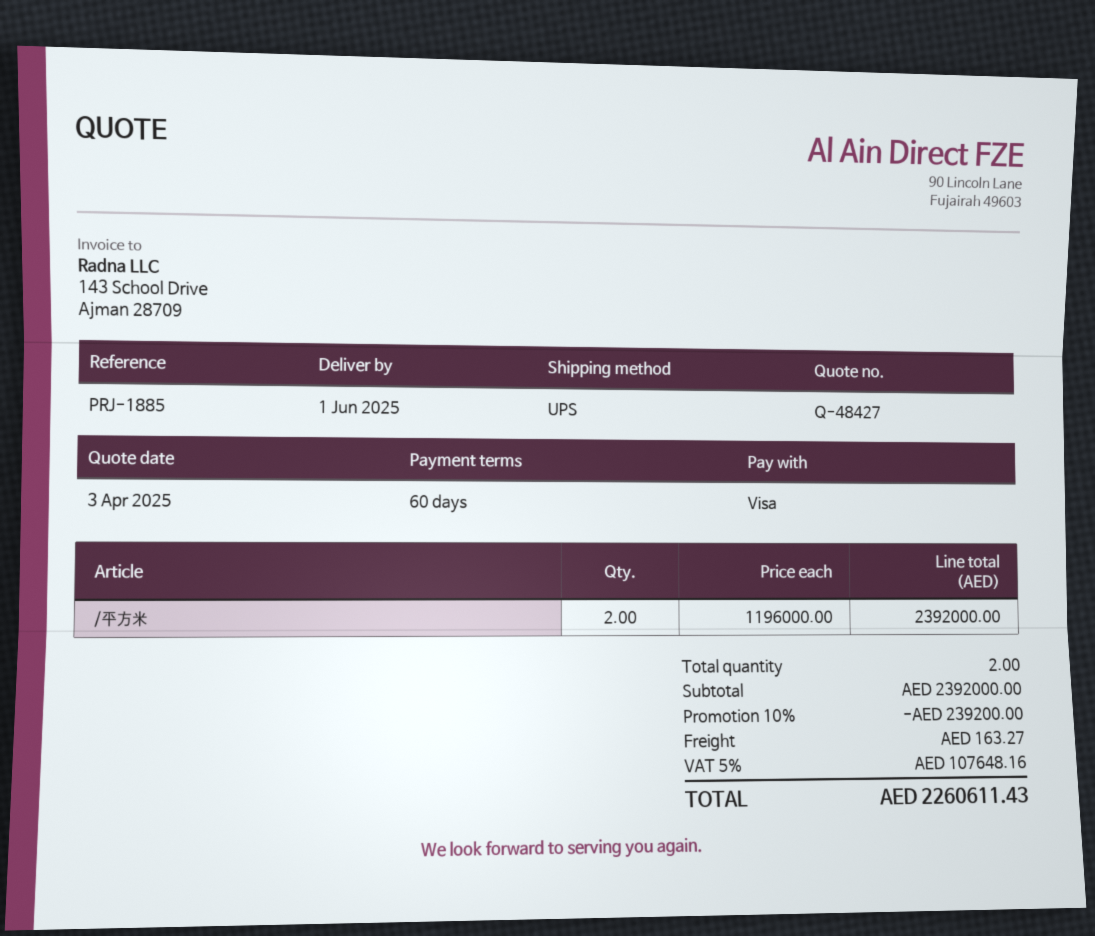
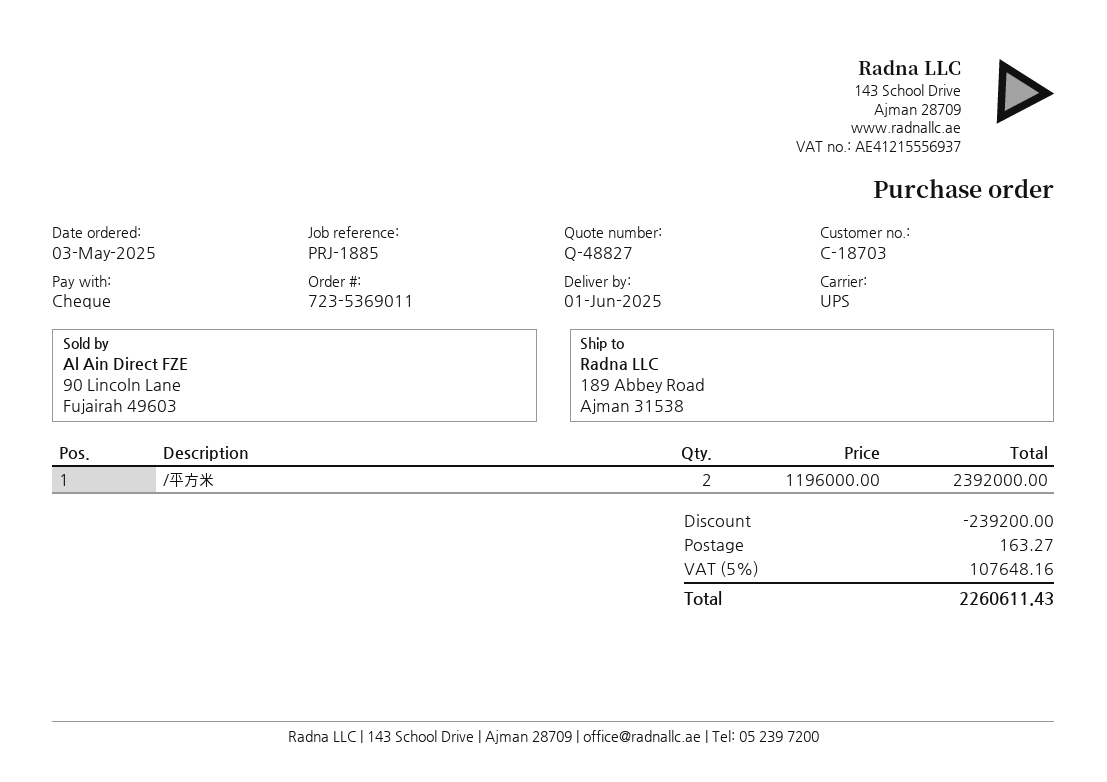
quote number: Q-48427 -> Q-48827
payment method: Visa -> cheque

